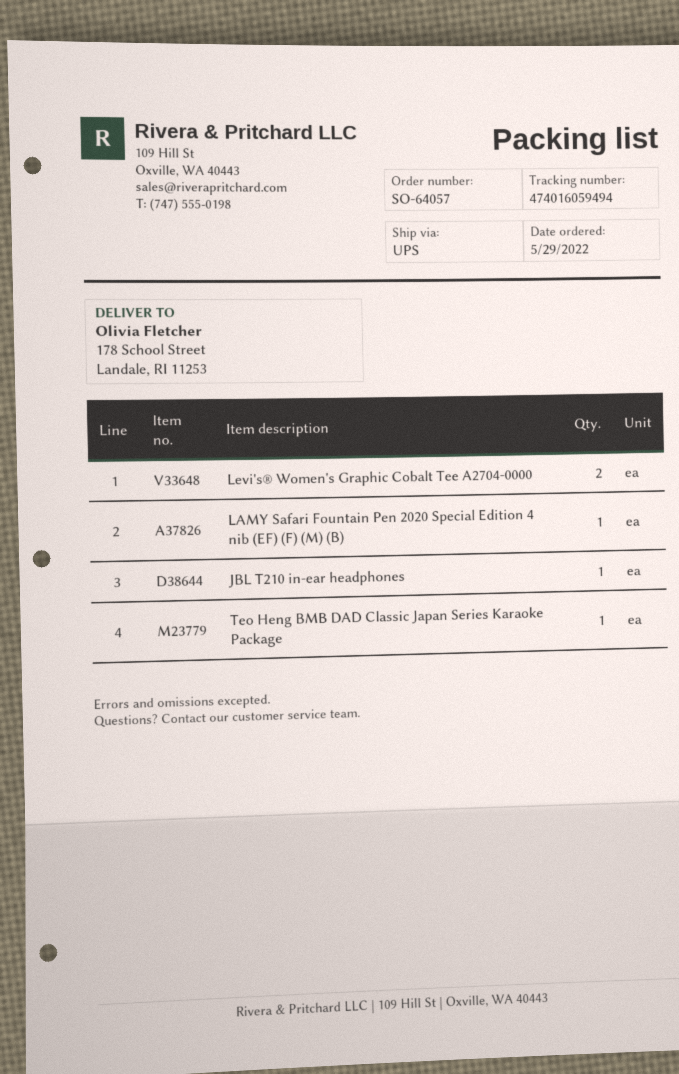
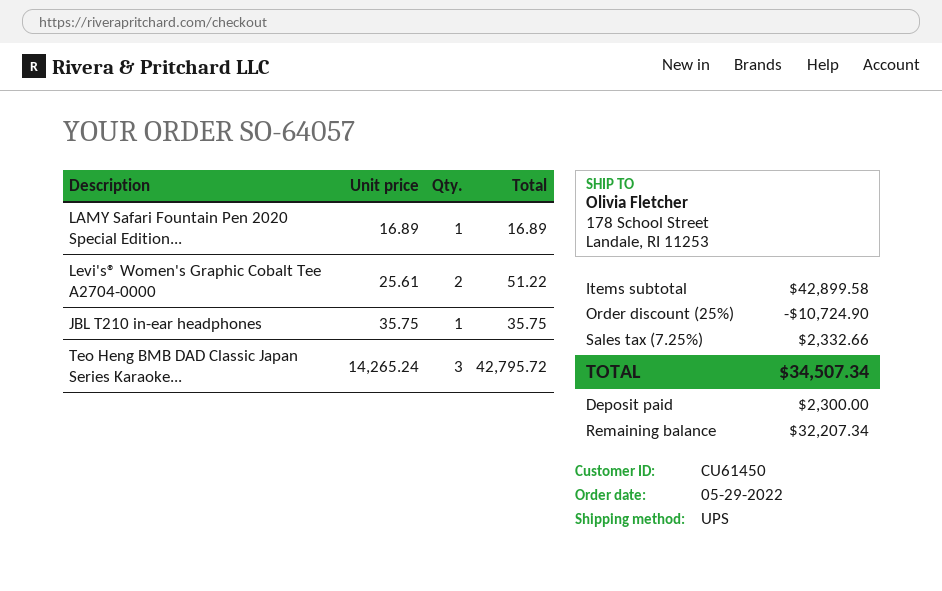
Teo Heng BMB DAD Classic Japan Series Karaoke Package: 1 -> 3

